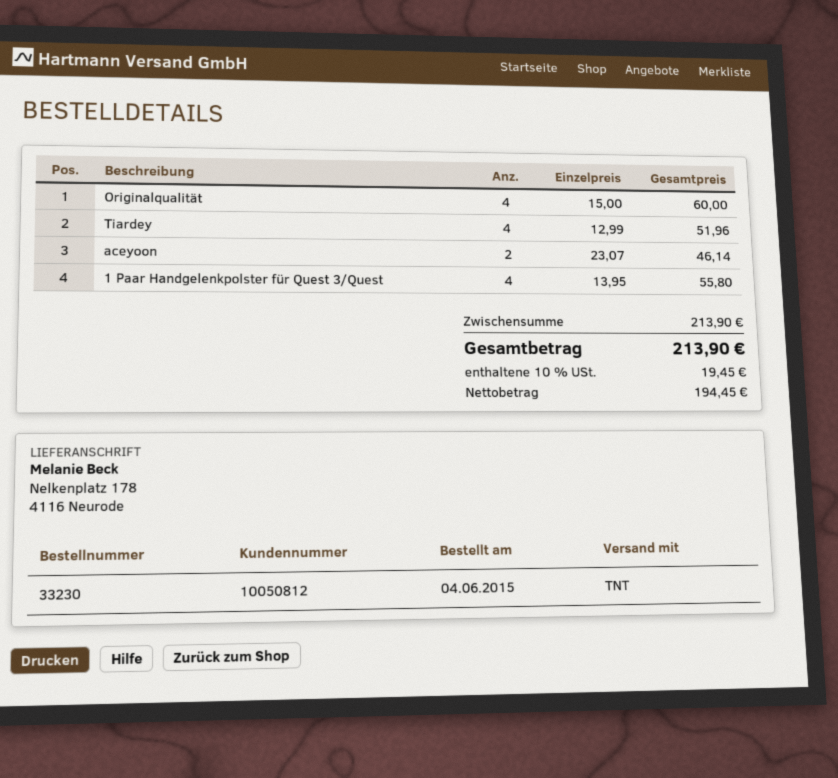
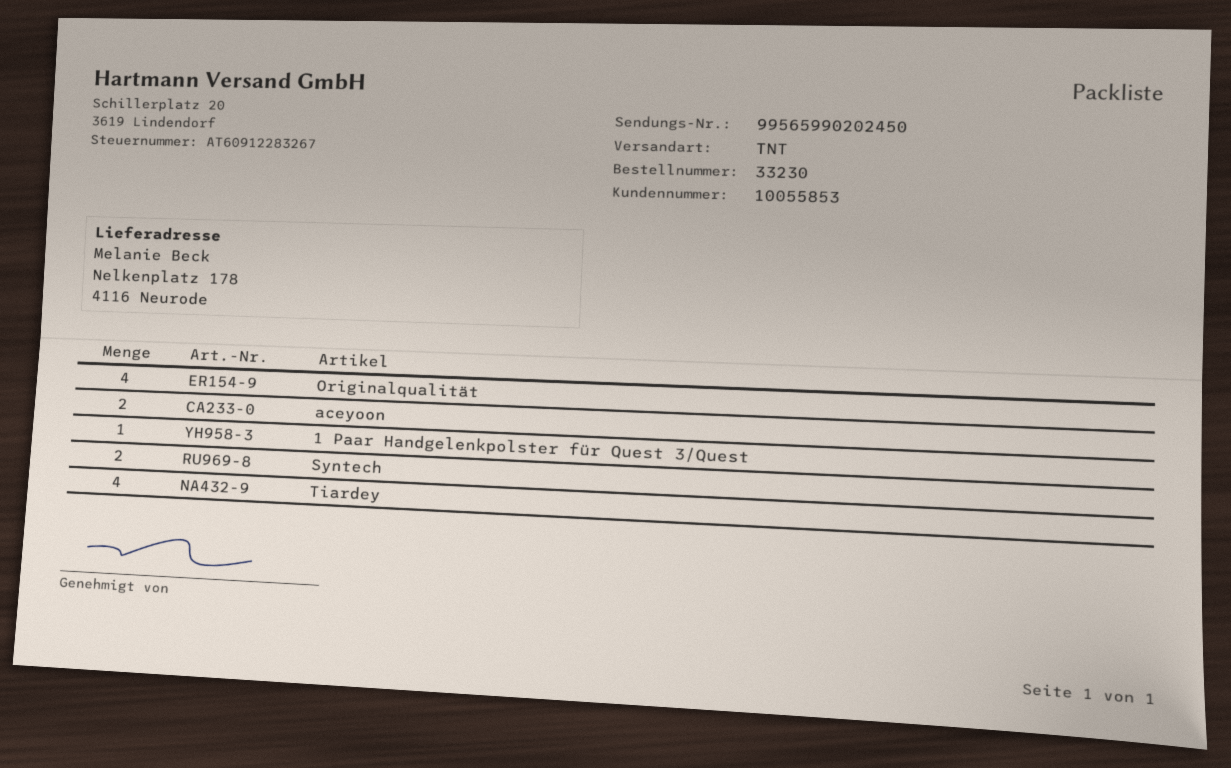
customer number: 10050812 -> 10055853
1 Paar Handgelenkpolster für Quest 3/Quest: 4 -> 1
Syntech: none -> 2

